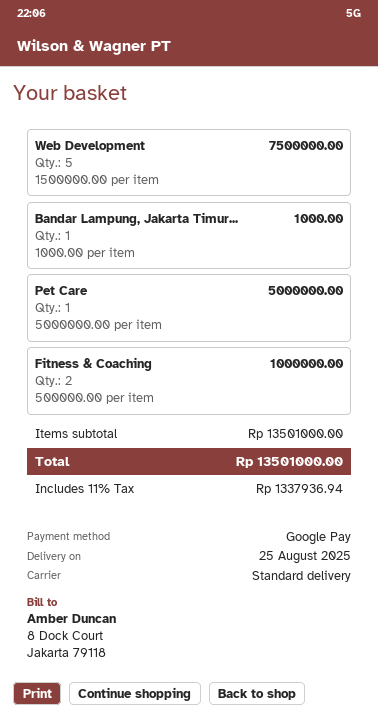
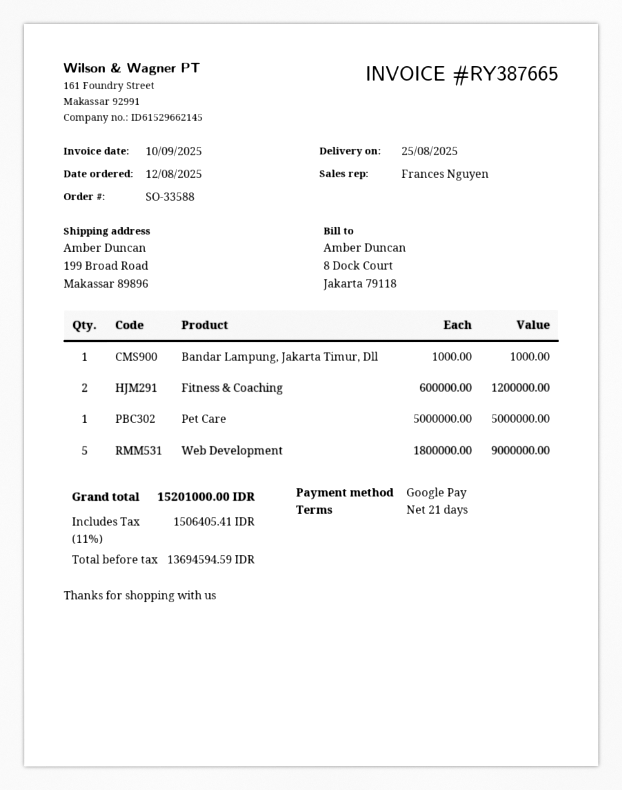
Web Development: 5 x 1500000.00 = 7500000.00 -> 5 x 1800000.00 = 9000000.00
Fitness & Coaching: 2 x 500000.00 = 1000000.00 -> 2 x 600000.00 = 1200000.00
tax: 11% = 1337936.94 -> 11% = 1506405.41
total: 13501000.00 -> 15201000.00

